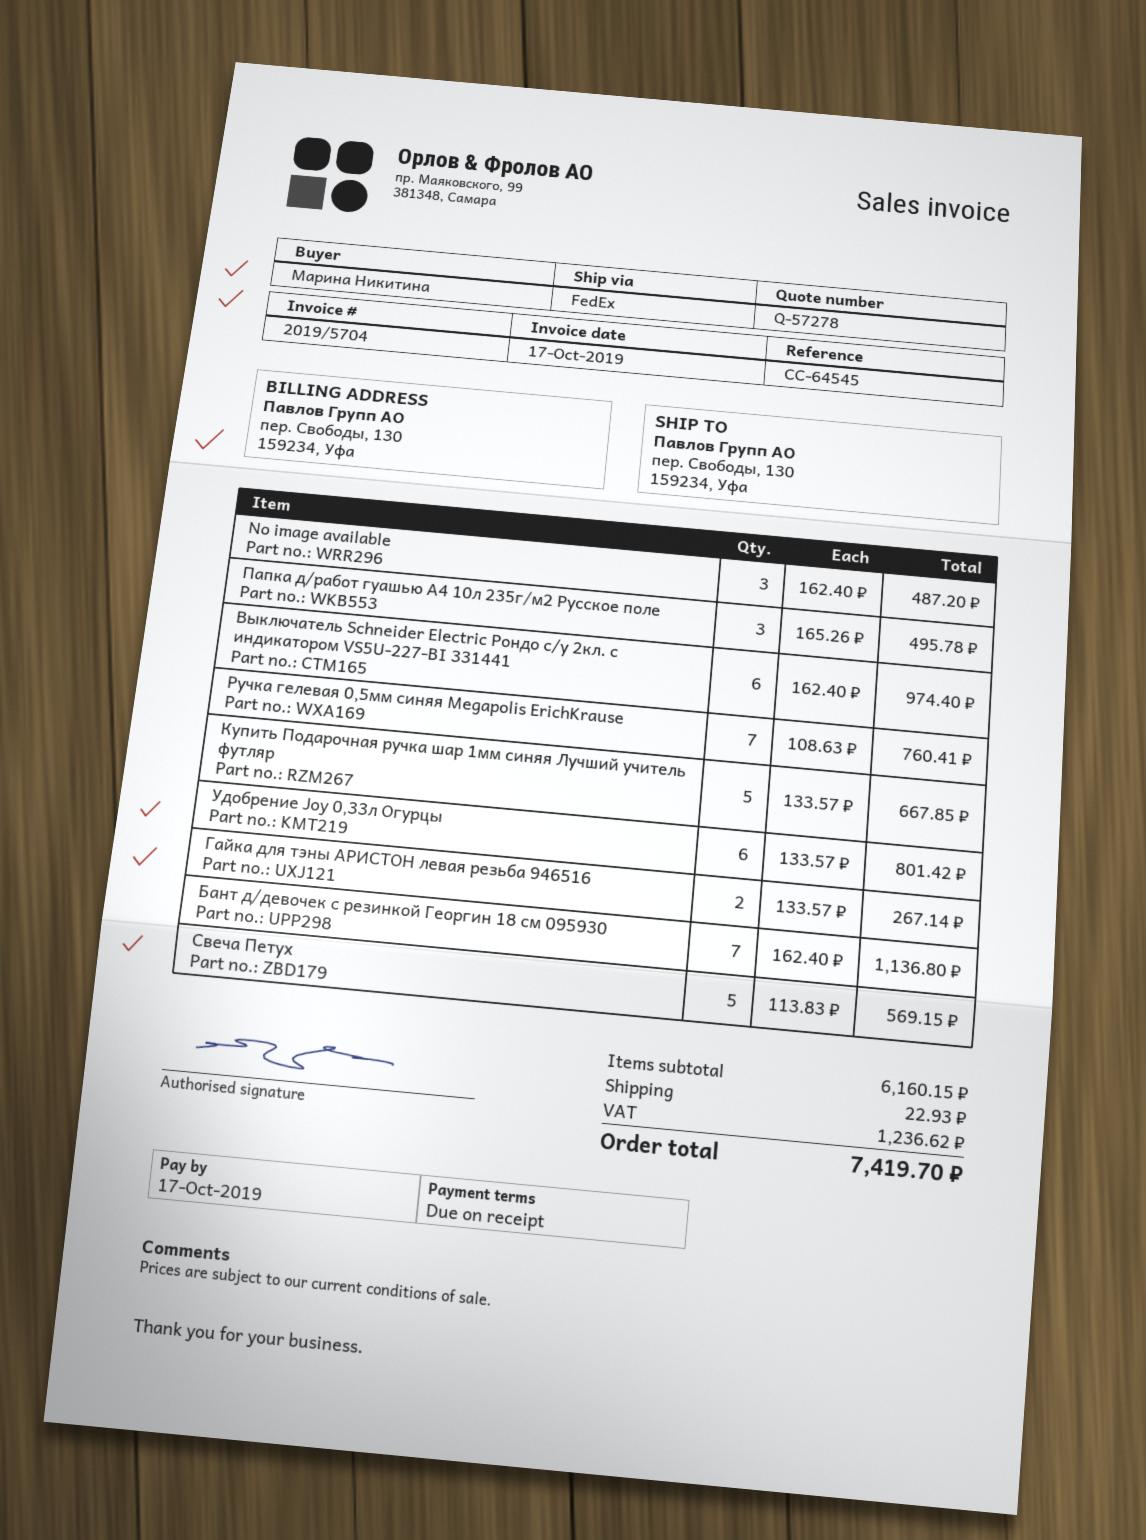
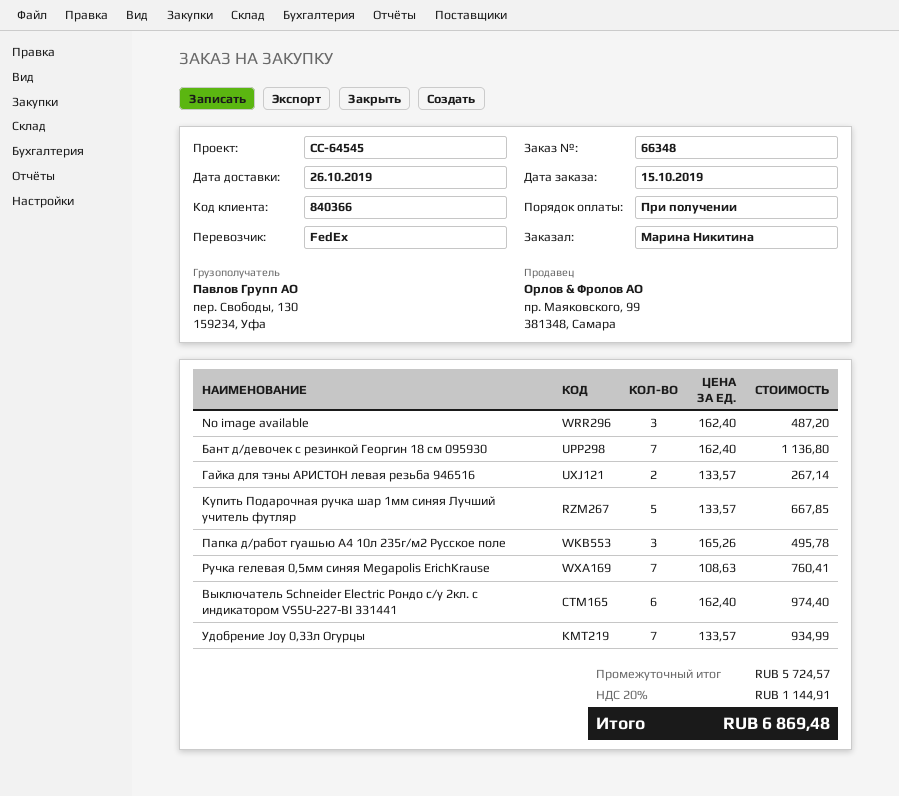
Удобрение Joy 0,33л Огурцы: 6 x 133.57 = 801.42 -> 7 x 133.57 = 934.99
Свеча Петух: 5 x 113.83 = 569.15 -> none
subtotal: 6160.15 -> 5724.57
shipping: 22.93 -> none
tax: 1236.62 -> 1144.91
total: 7419.70 -> 6869.48

